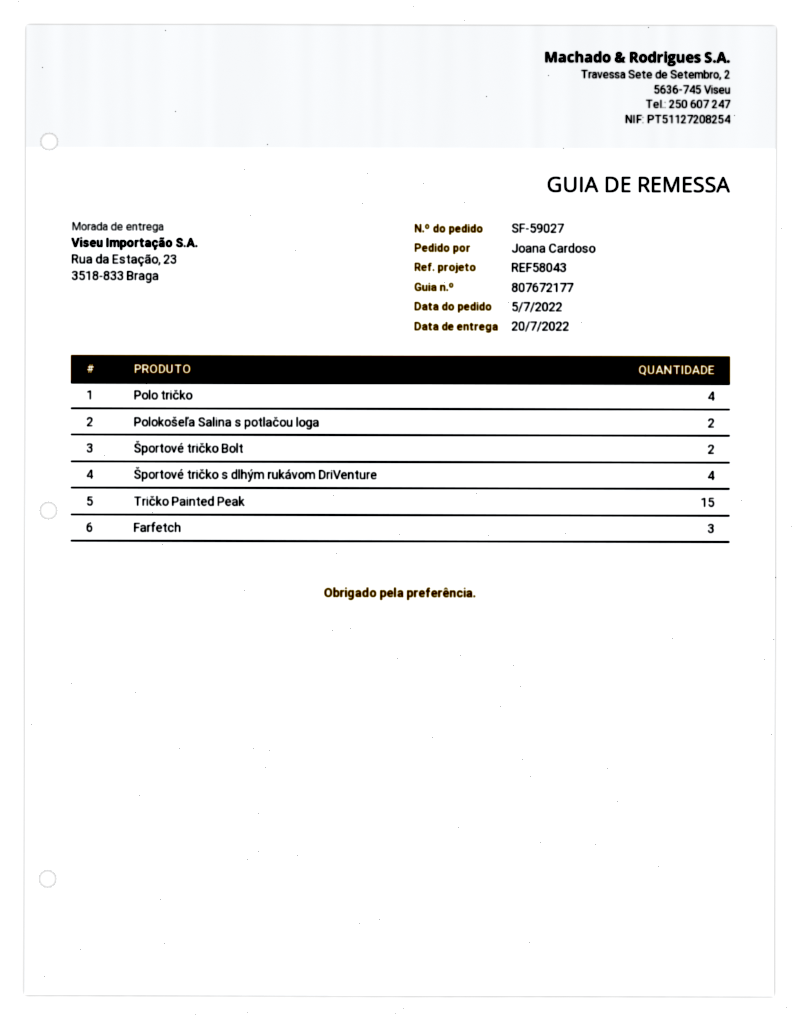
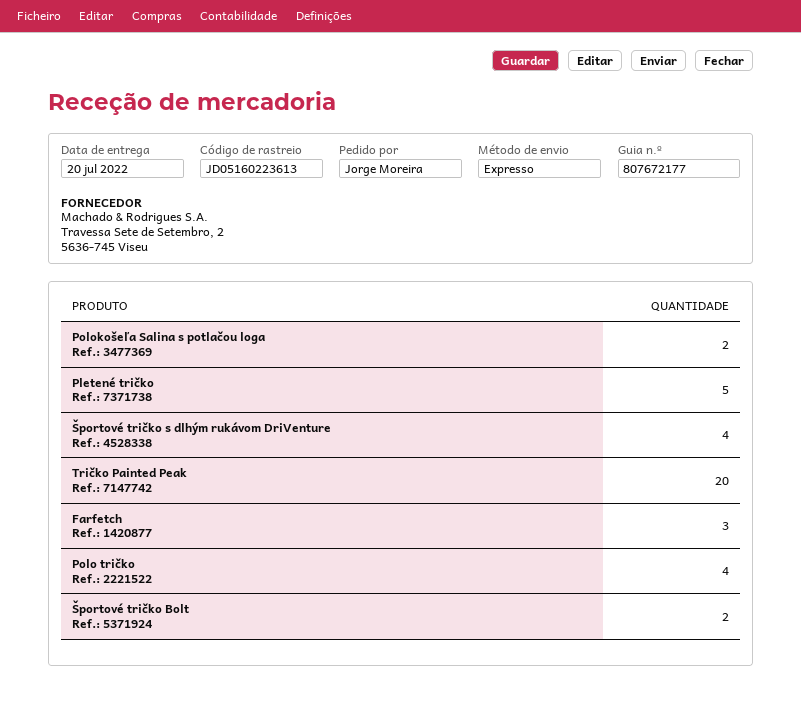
ordered by: Joana Cardoso -> Jorge Moreira
Tričko Painted Peak: 15 -> 20
Pletené tričko: none -> 5

